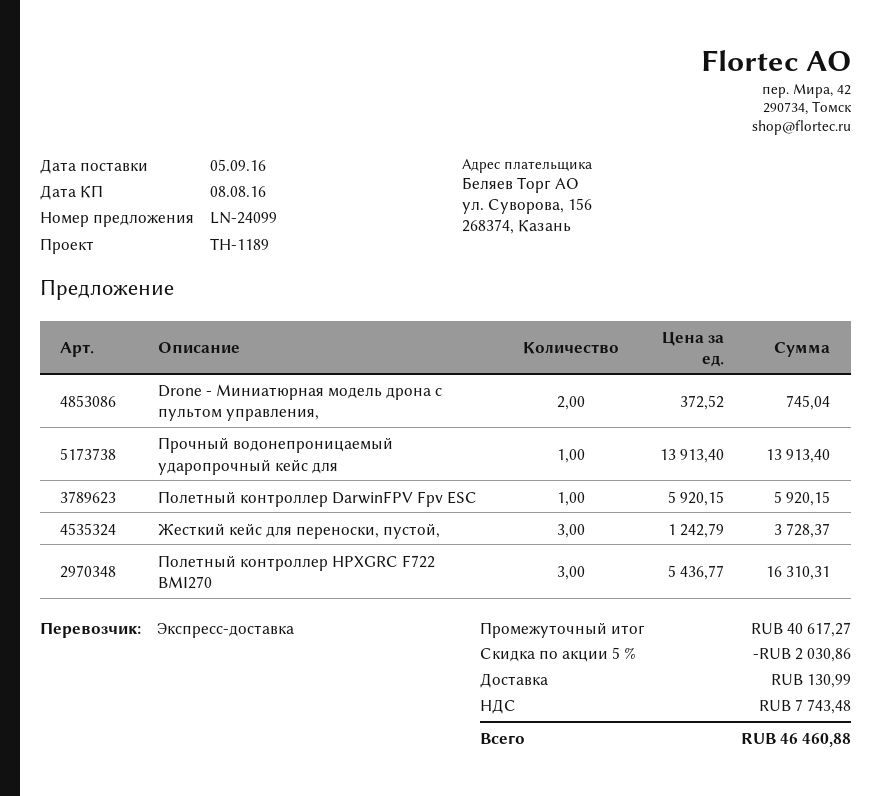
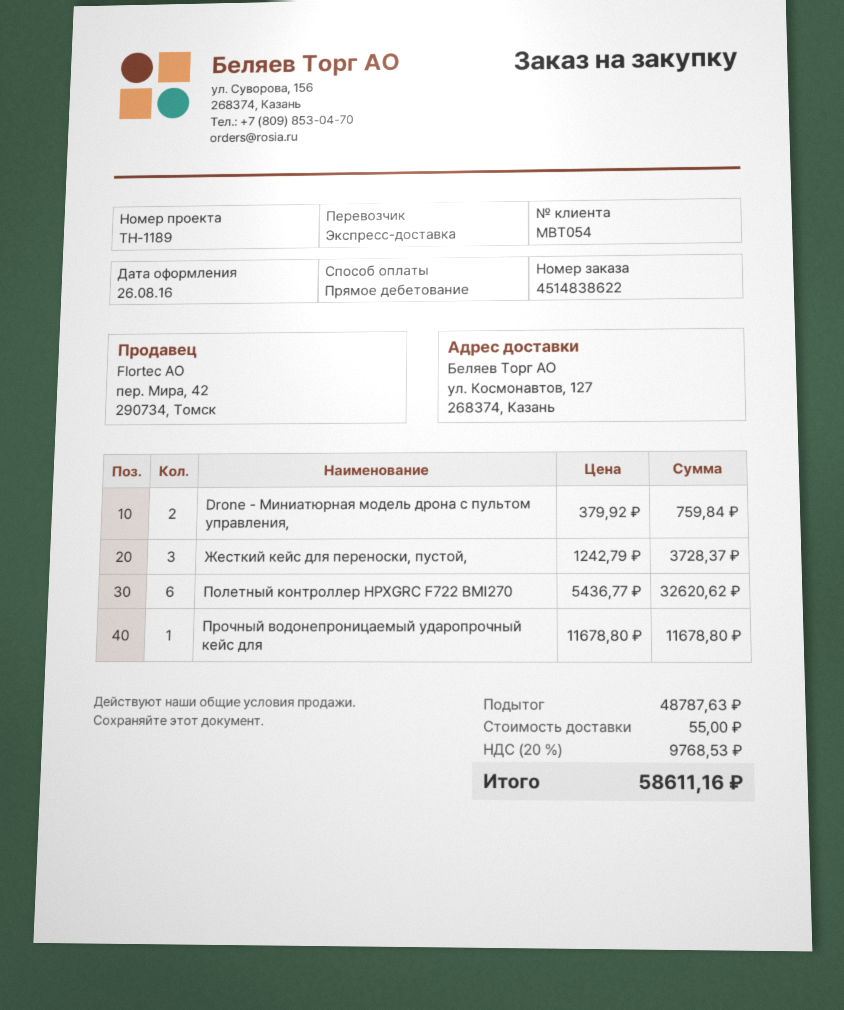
Drone - Миниатюрная модель дрона с пультом управления,: 2 x 372.52 = 745.04 -> 2 x 379.92 = 759.84
Прочный водонепроницаемый ударопрочный кейс для: 1 x 13913.40 = 13913.40 -> 1 x 11678.80 = 11678.80
Полетный контроллер DarwinFPV Fpv ESC: 1 x 5920.15 = 5920.15 -> none
Полетный контроллер HPXGRC F722 BMI270: 3 x 5436.77 = 16310.31 -> 6 x 5436.77 = 32620.62
subtotal: 40617.27 -> 48787.63
discount: 5% = 2030.86 -> none
shipping: 130.99 -> 55.00
tax: 7743.48 -> 9768.53
total: 46460.88 -> 58611.16

